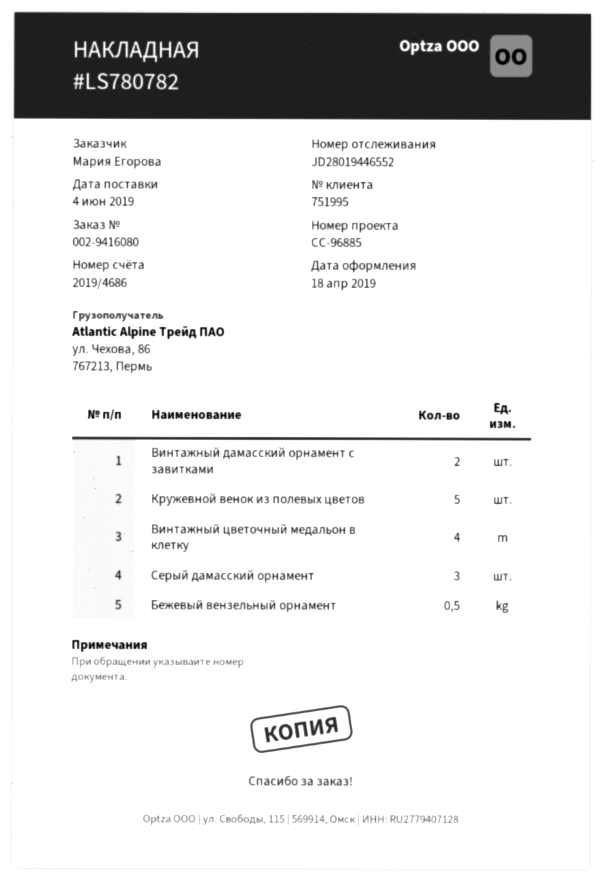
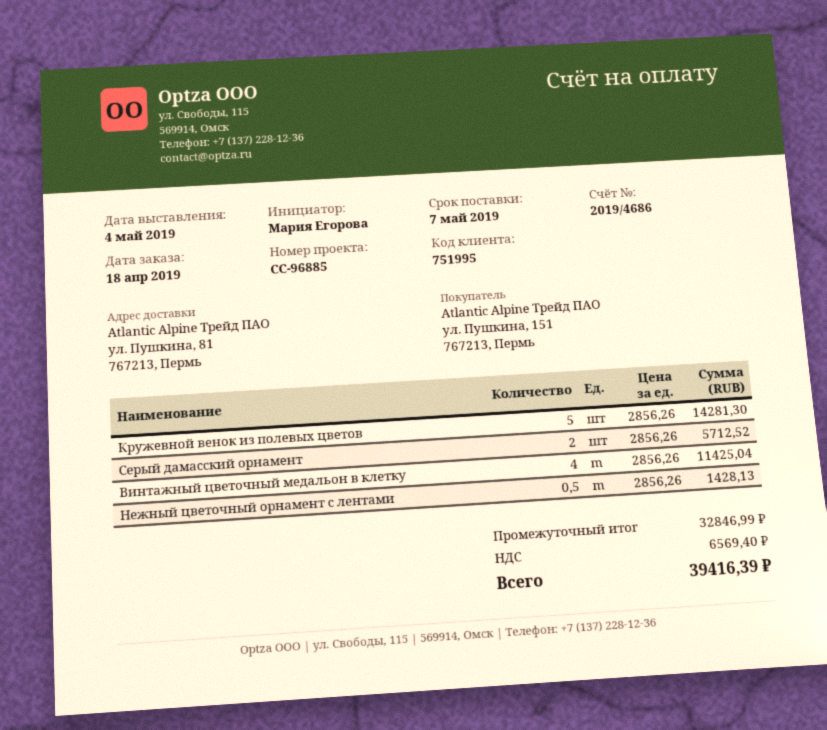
delivery date: 2019-06-04 -> 2019-05-07
ship to: ул. Чехова, 86, 767213, Пермь -> ул. Пушкина, 81, 767213, Пермь
Винтажный дамасский орнамент с завитками: 2 -> none
Серый дамасский орнамент: 3 -> 2
Бежевый вензельный орнамент: 0.5 -> none
Нежный цветочный орнамент с лентами: none -> 0.5

